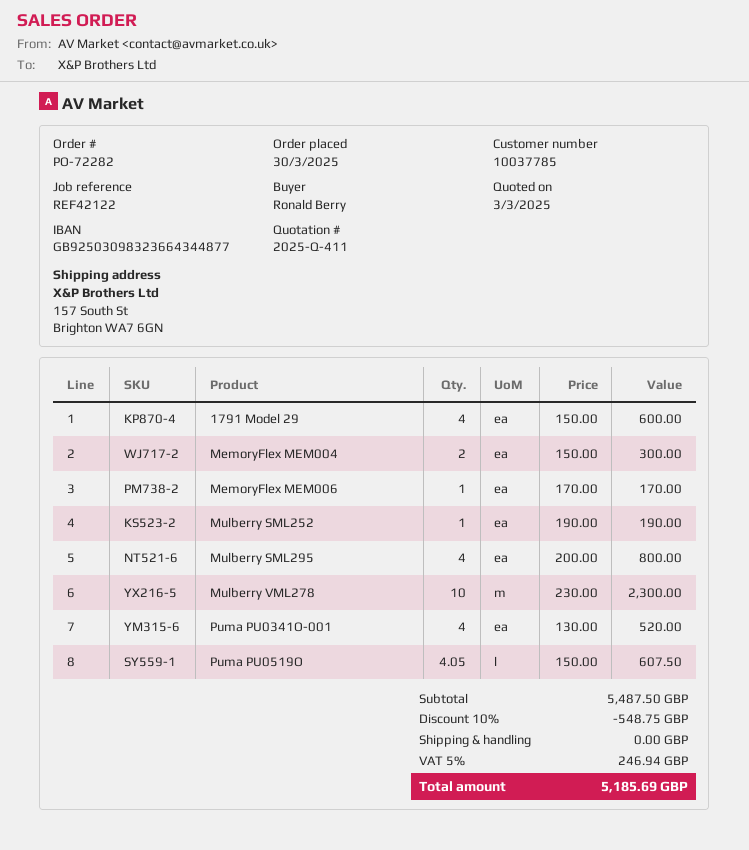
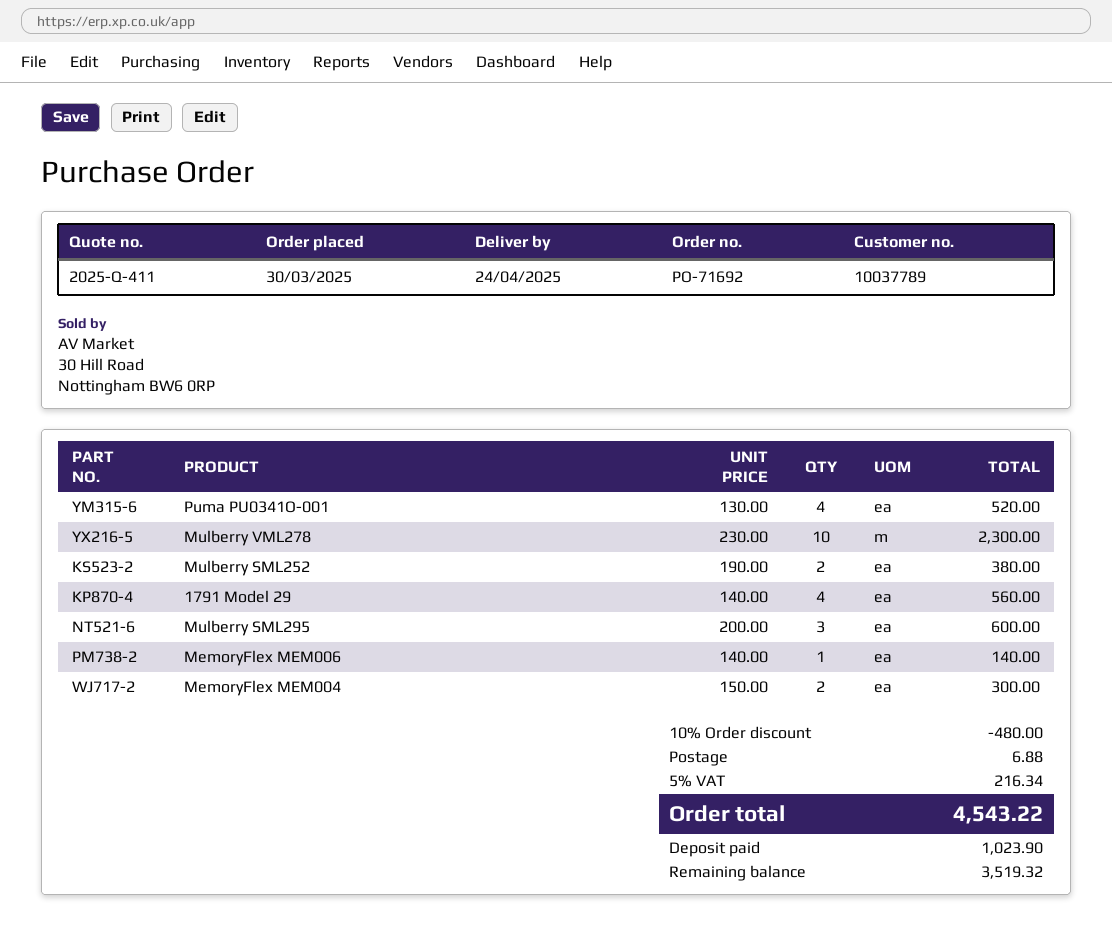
order number: PO-72282 -> PO-71692
customer number: 10037785 -> 10037789
1791 Model 29: 4 x 150.00 = 600.00 -> 4 x 140.00 = 560.00
MemoryFlex MEM006: 1 x 170.00 = 170.00 -> 1 x 140.00 = 140.00
Mulberry SML252: 1 x 190.00 = 190.00 -> 2 x 190.00 = 380.00
Mulberry SML295: 4 x 200.00 = 800.00 -> 3 x 200.00 = 600.00
Puma PU0519O: 4.05 x 150.00 = 607.50 -> none
discount: 10% = 548.75 -> 10% = 480.00
shipping: 0.00 -> 6.88
tax: 5% = 246.94 -> 5% = 216.34
total: 5185.69 -> 4543.22

